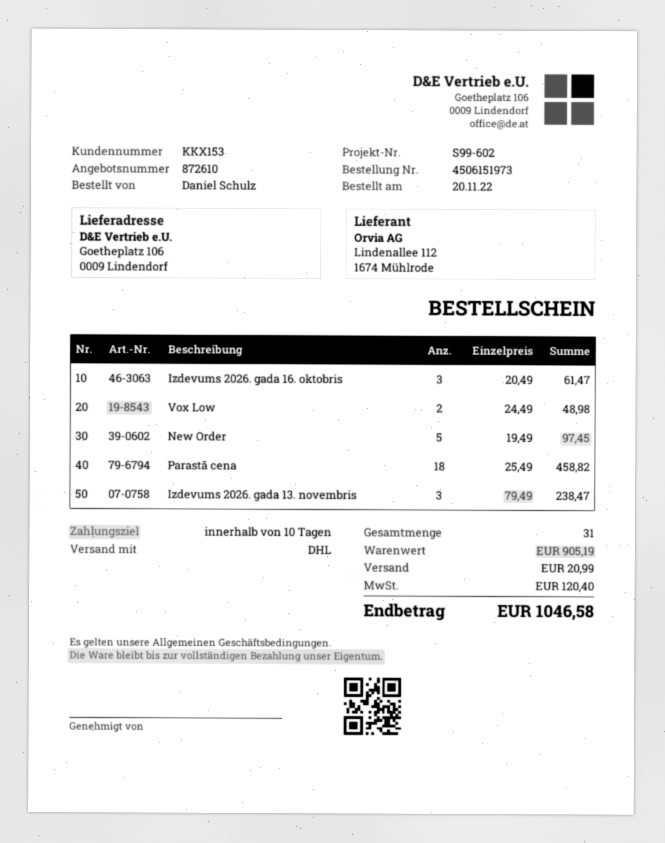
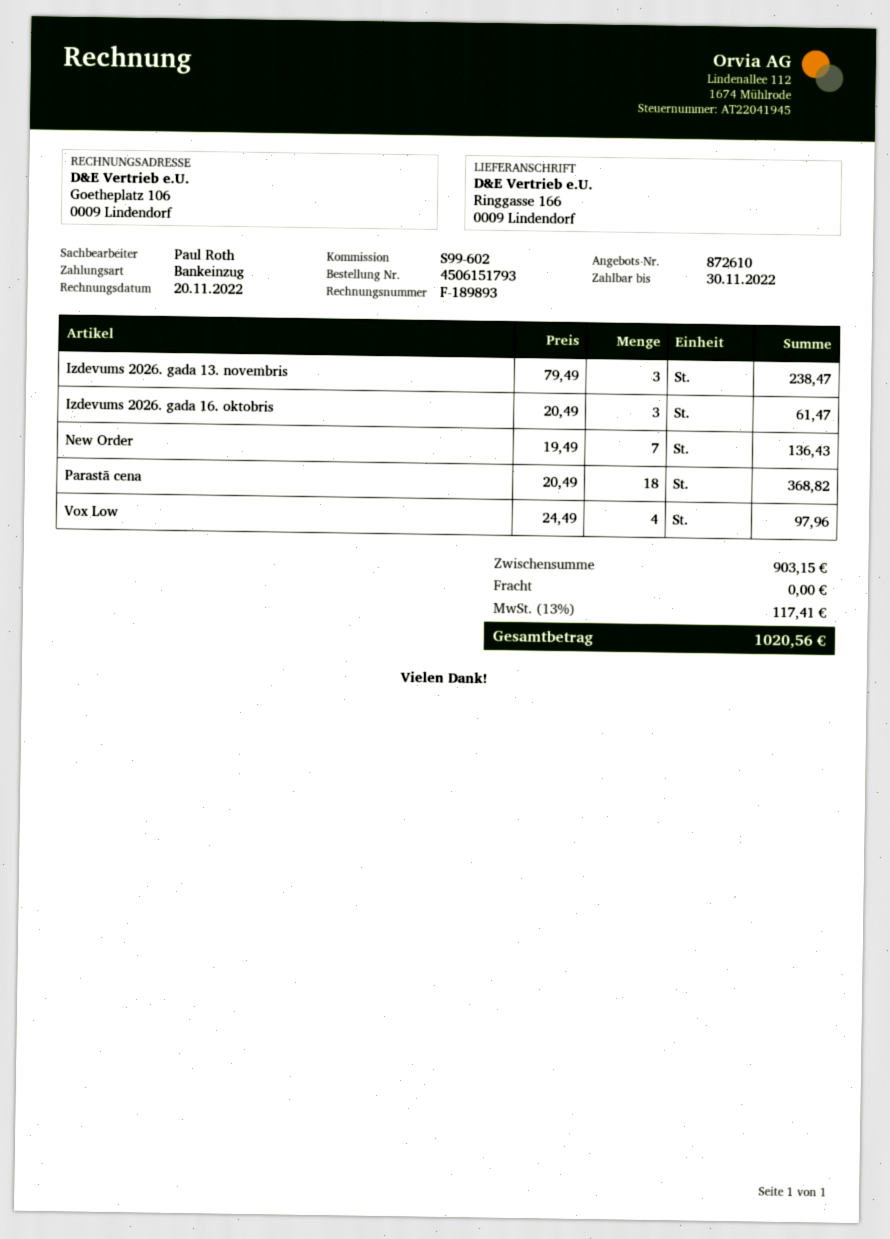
order number: 4506151973 -> 4506151793
ship to: Goetheplatz 106, 0009 Lindendorf -> Ringgasse 166, 0009 Lindendorf
Vox Low: 2 x 24.49 = 48.98 -> 4 x 24.49 = 97.96
New Order: 5 x 19.49 = 97.45 -> 7 x 19.49 = 136.43
Parastā cena: 18 x 25.49 = 458.82 -> 18 x 20.49 = 368.82
subtotal: 905.19 -> 903.15
shipping: 20.99 -> 0.00
tax: 120.40 -> 117.41
total: 1046.58 -> 1020.56

